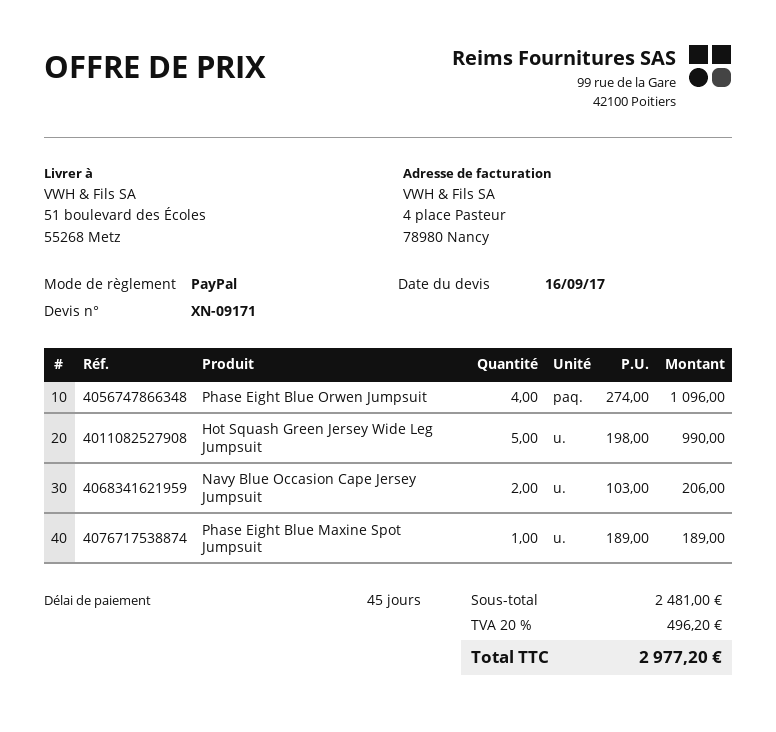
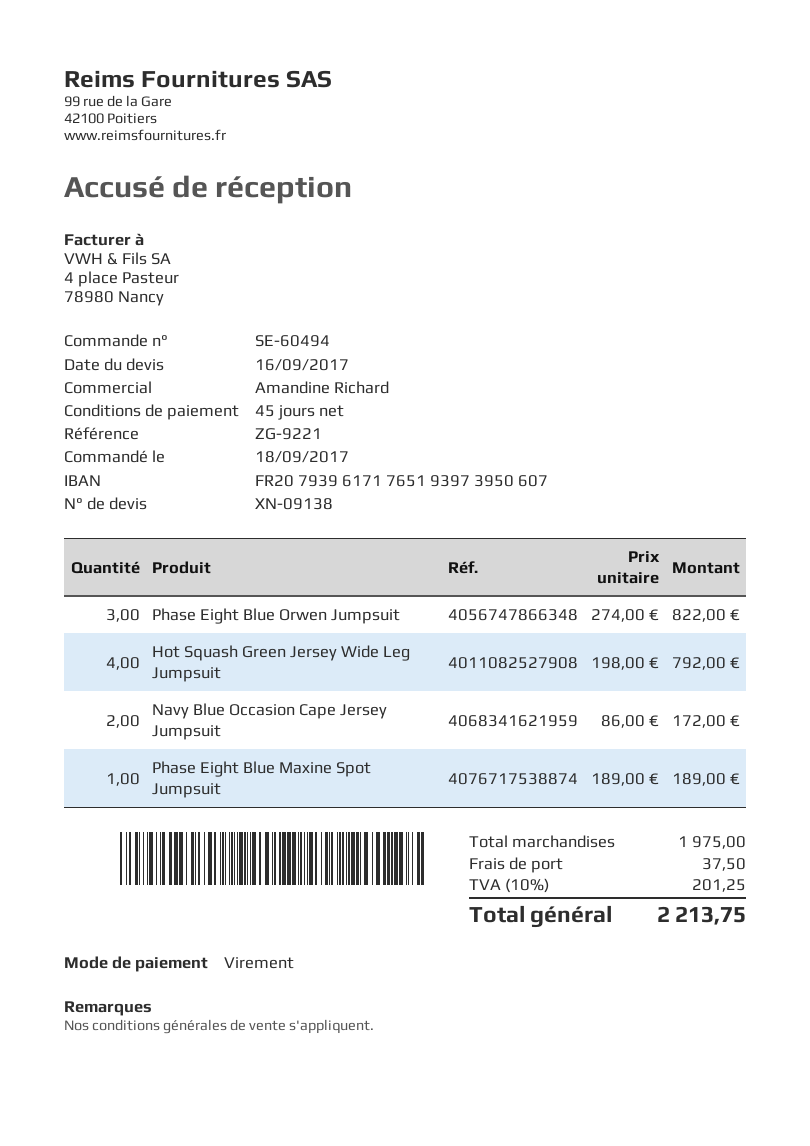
quote number: XN-09171 -> XN-09138
payment method: PayPal -> bank transfer
Phase Eight Blue Orwen Jumpsuit: 4 x 274.00 = 1096.00 -> 3 x 274.00 = 822.00
Hot Squash Green Jersey Wide Leg Jumpsuit: 5 x 198.00 = 990.00 -> 4 x 198.00 = 792.00
Navy Blue Occasion Cape Jersey Jumpsuit: 2 x 103.00 = 206.00 -> 2 x 86.00 = 172.00
subtotal: 2481.00 -> 1975.00
shipping: none -> 37.50
tax: 20% = 496.20 -> 10% = 201.25
total: 2977.20 -> 2213.75

